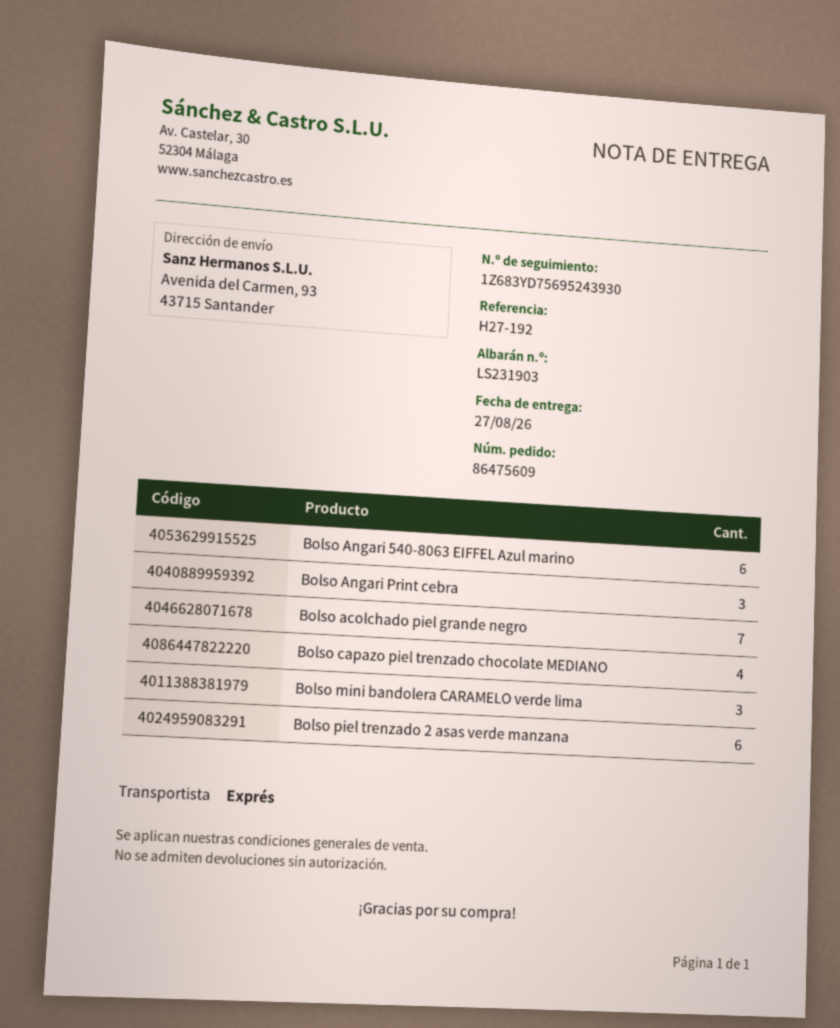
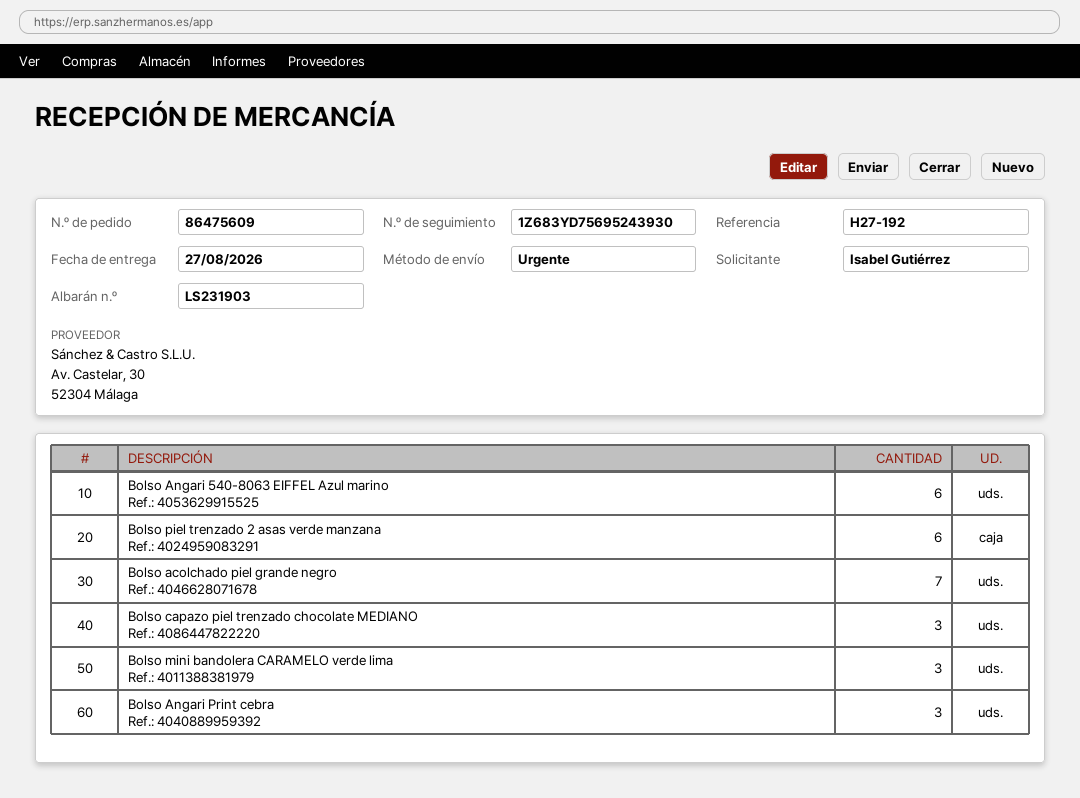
Bolso capazo piel trenzado chocolate MEDIANO: 4 -> 3

